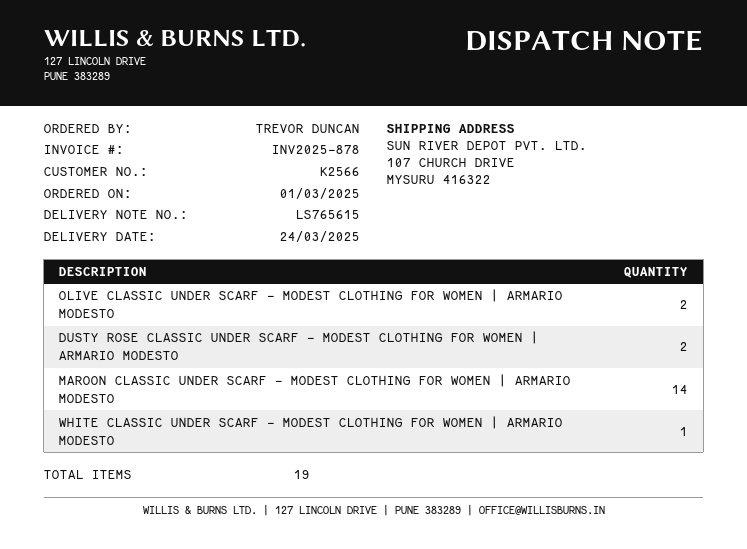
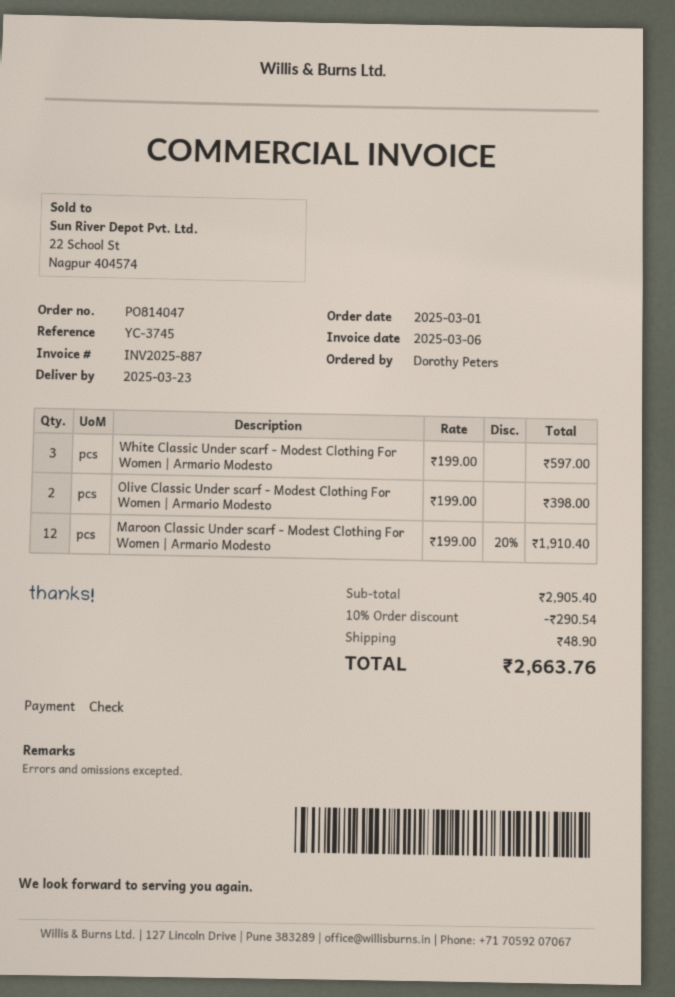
delivery date: 2025-03-24 -> 2025-03-23
invoice number: INV2025-878 -> INV2025-887
ordered by: TREVOR DUNCAN -> Dorothy Peters
DUSTY ROSE CLASSIC UNDER SCARF - MODEST CLOTHING FOR WOMEN | ARMARIO MODESTO: 2 -> none
MAROON CLASSIC UNDER SCARF - MODEST CLOTHING FOR WOMEN | ARMARIO MODESTO: 14 -> 12
WHITE CLASSIC UNDER SCARF - MODEST CLOTHING FOR WOMEN | ARMARIO MODESTO: 1 -> 3

